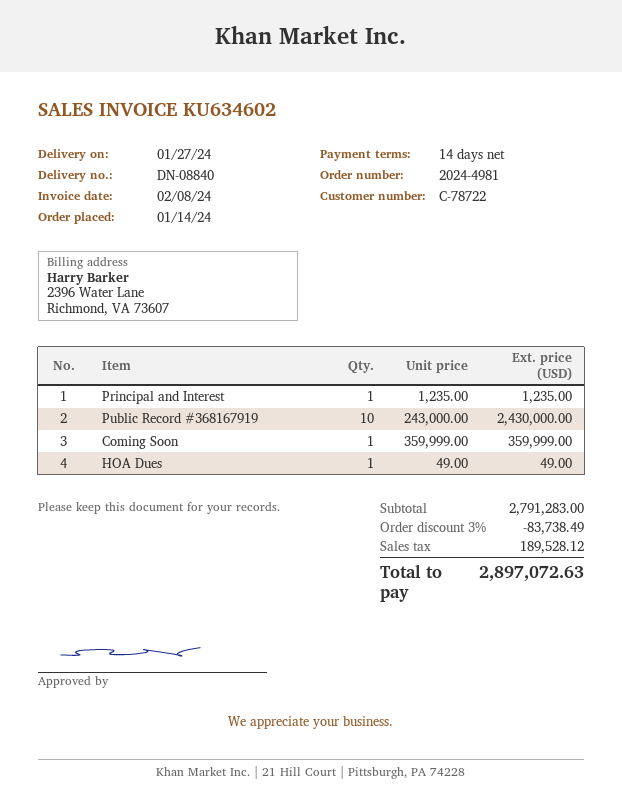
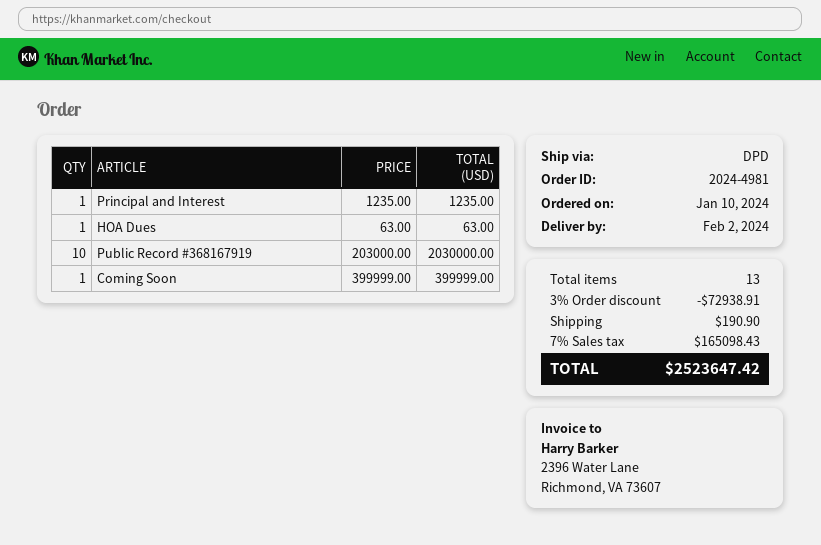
order date: 2024-01-14 -> 2024-01-10
delivery date: 2024-01-27 -> 2024-02-02
Public Record #368167919: 10 x 243000.00 = 2430000.00 -> 10 x 203000.00 = 2030000.00
Coming Soon: 1 x 359999.00 = 359999.00 -> 1 x 399999.00 = 399999.00
HOA Dues: 1 x 49.00 = 49.00 -> 1 x 63.00 = 63.00
discount: 3% = 83738.49 -> 3% = 72938.91
shipping: none -> 190.90
tax: 189528.12 -> 165098.43
total: 2897072.63 -> 2523647.42

